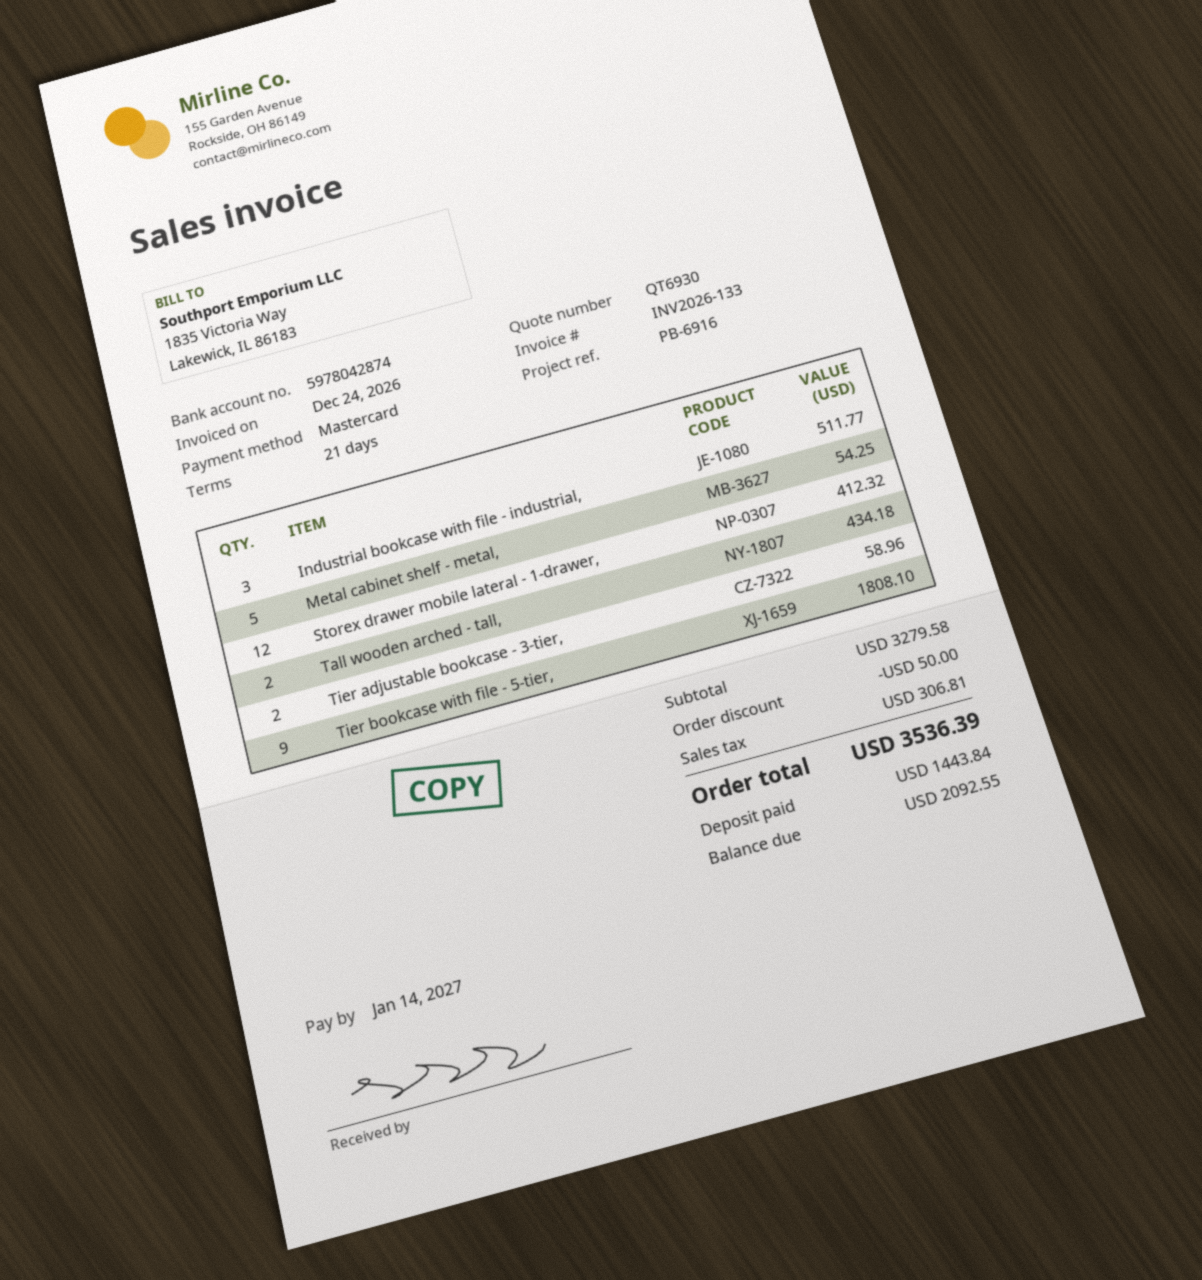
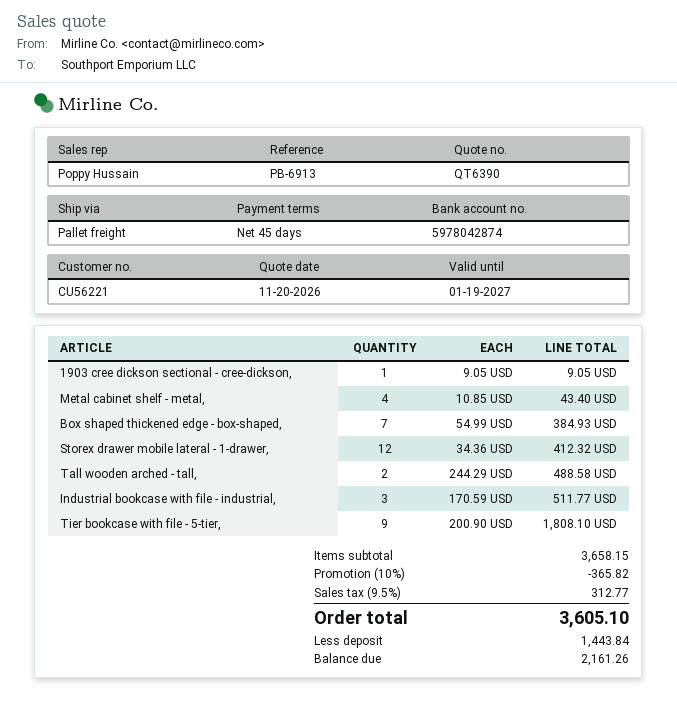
quote number: QT6930 -> QT6390
payment terms: 21 days -> 45 days
reference: PB-6916 -> PB-6913
Metal cabinet shelf - metal,: 5 for 54.25 -> 4 for 43.40
Tall wooden arched - tall,: 2 for 434.18 -> 2 for 488.58
Tier adjustable bookcase - 3-tier,: 2 for 58.96 -> none
1903 cree dickson sectional - cree-dickson,: none -> 1 for 9.05
Box shaped thickened edge - box-shaped,: none -> 7 for 384.93
subtotal: 3279.58 -> 3658.15
discount: 50.00 -> 365.82
tax: 306.81 -> 312.77
total: 3536.39 -> 3605.10
balance: 2092.55 -> 2161.26

